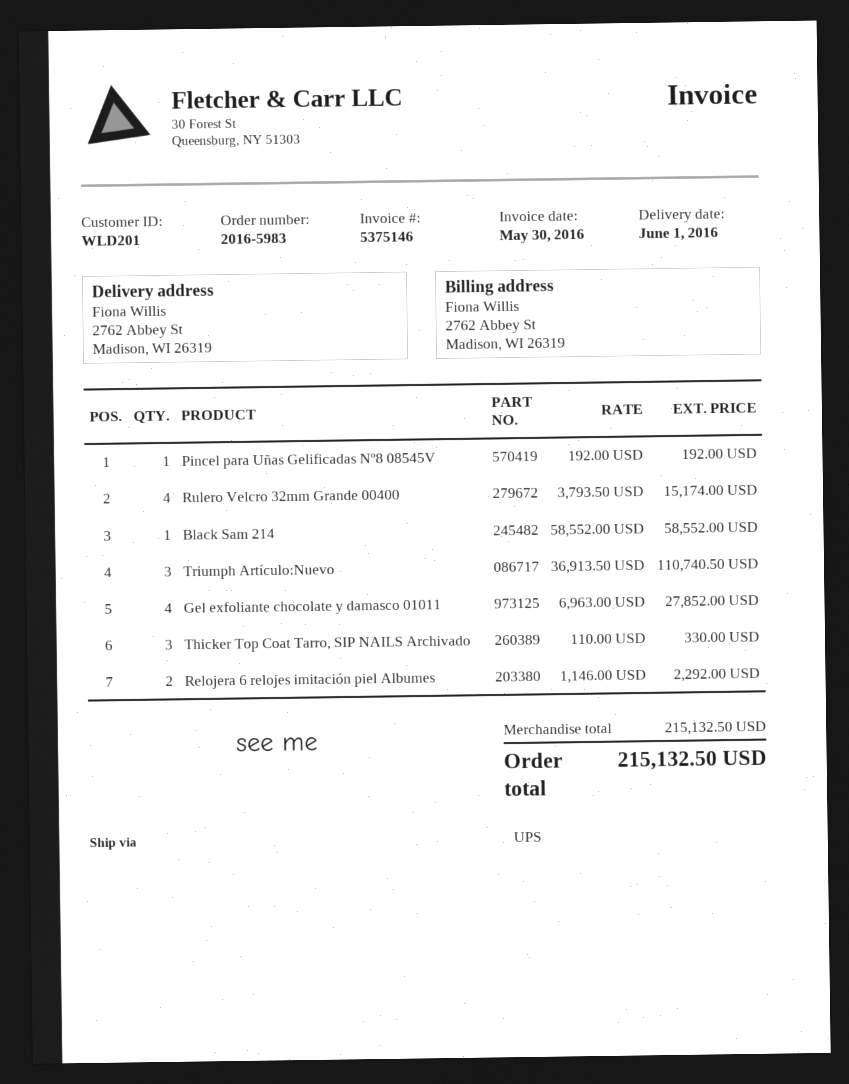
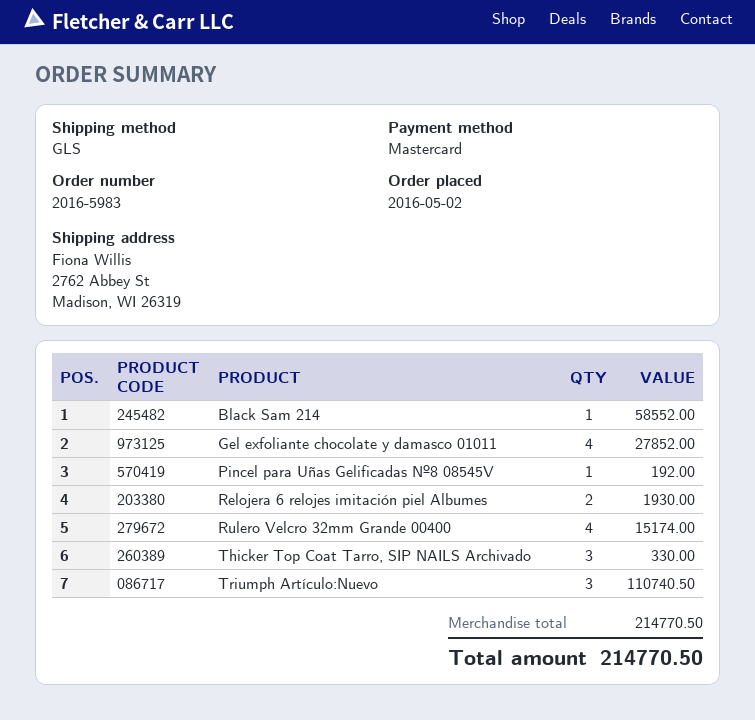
shipping method: UPS -> GLS
Relojera 6 relojes imitación piel Albumes: 2 for 2292.00 -> 2 for 1930.00
subtotal: 215132.50 -> 214770.50
total: 215132.50 -> 214770.50

